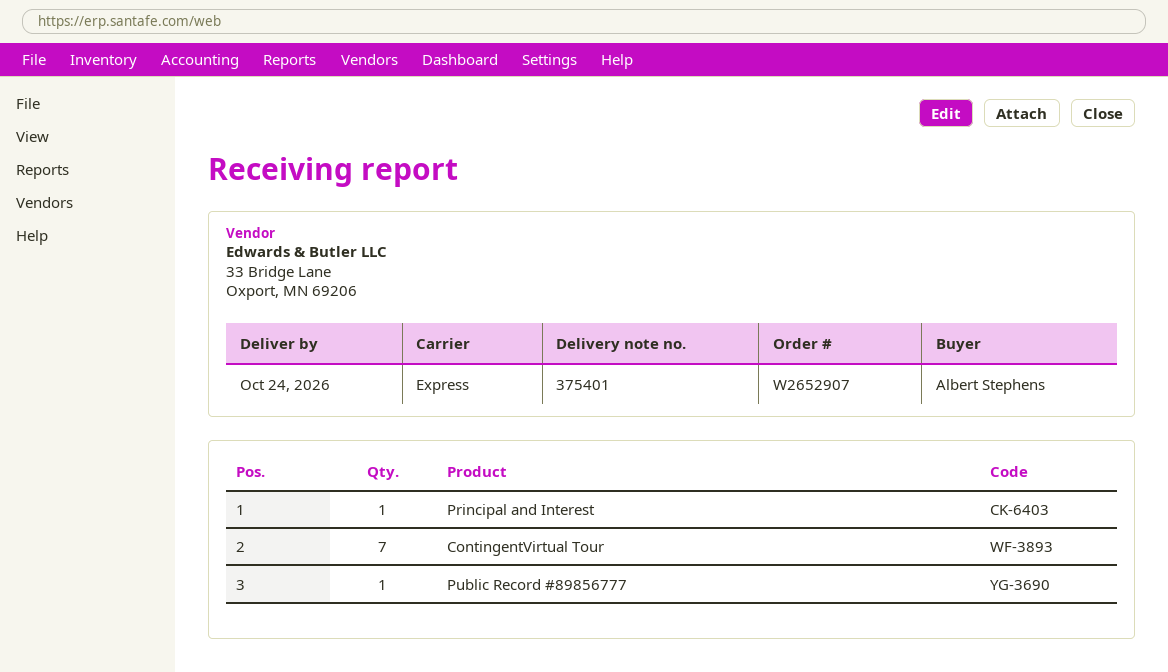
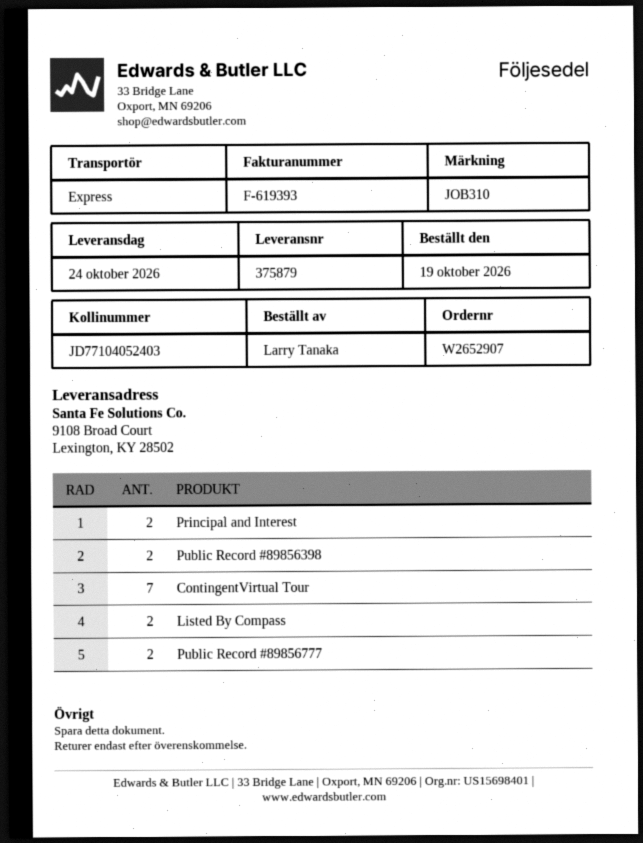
delivery note number: 375401 -> 375879
ordered by: Albert Stephens -> Larry Tanaka
Principal and Interest: 1 -> 2
Public Record #89856777: 1 -> 2
Public Record #89856398: none -> 2
Listed By Compass: none -> 2

